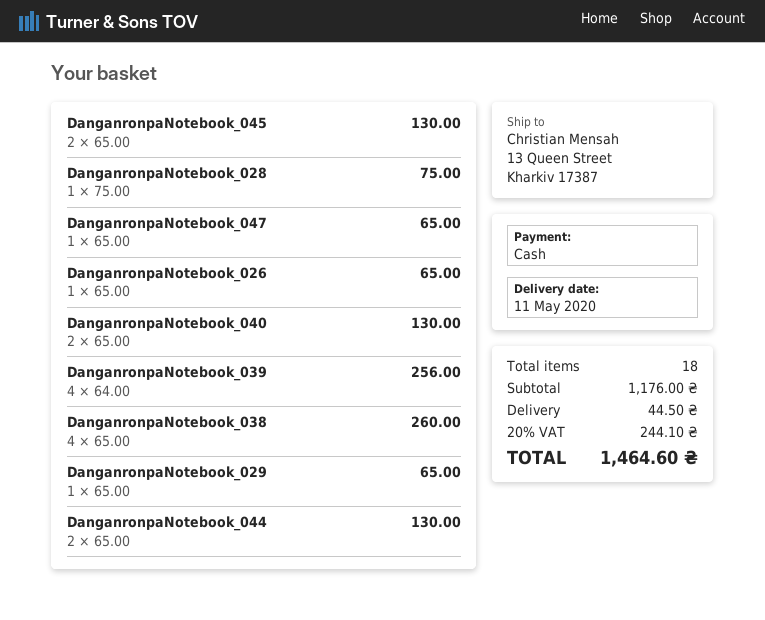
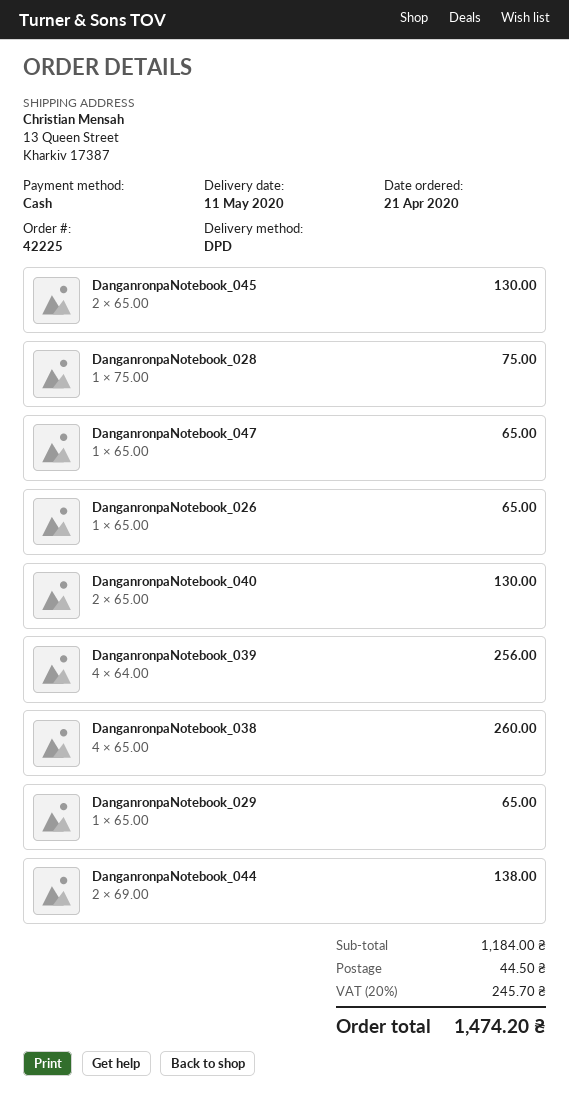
DanganronpaNotebook_044: 2 x 65.00 = 130.00 -> 2 x 69.00 = 138.00
subtotal: 1176.00 -> 1184.00
tax: 20% = 244.10 -> 20% = 245.70
total: 1464.60 -> 1474.20

